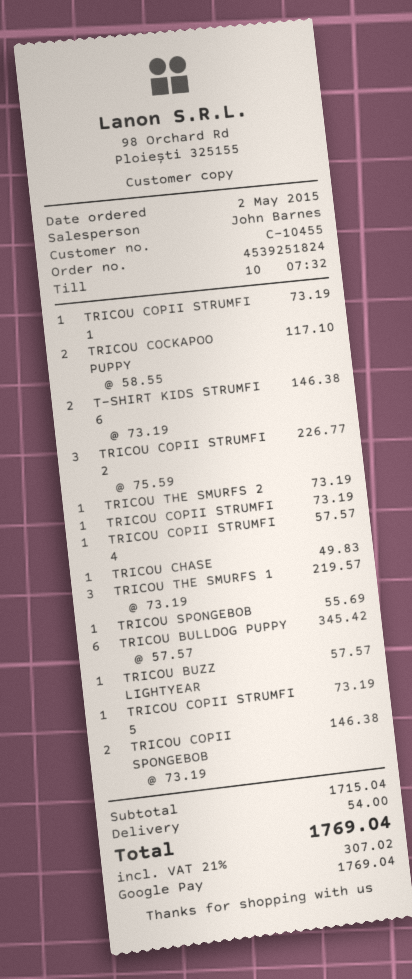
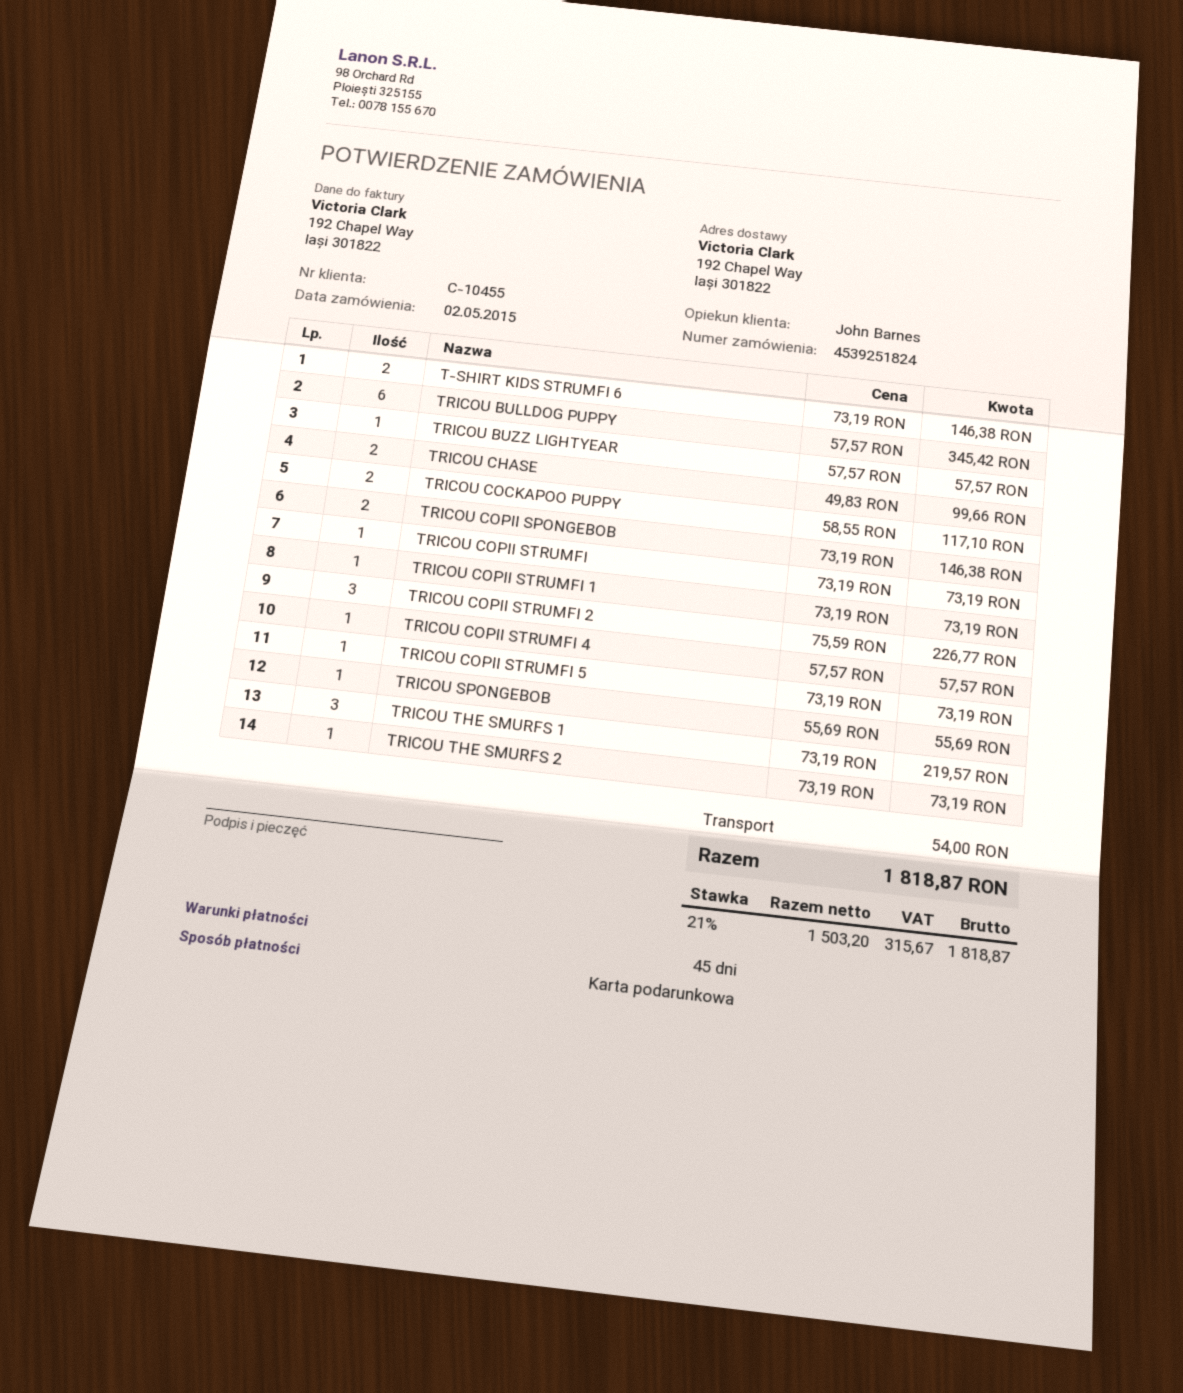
payment method: Google Pay -> gift card
TRICOU CHASE: 1 x 49.83 = 49.83 -> 2 x 49.83 = 99.66
tax: 21% = 307.02 -> 21% = 315.67
total: 1769.04 -> 1818.87

